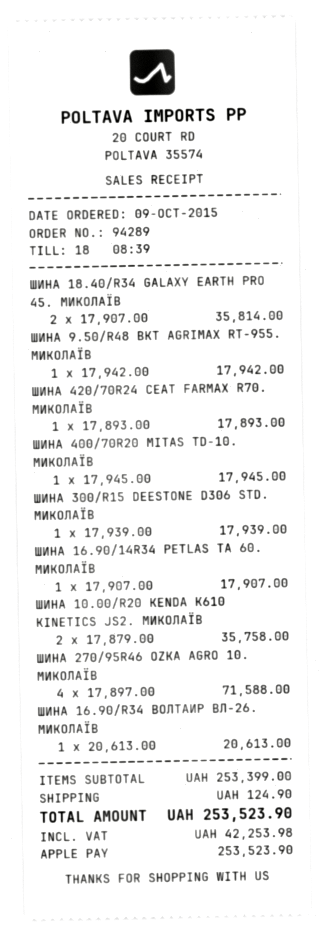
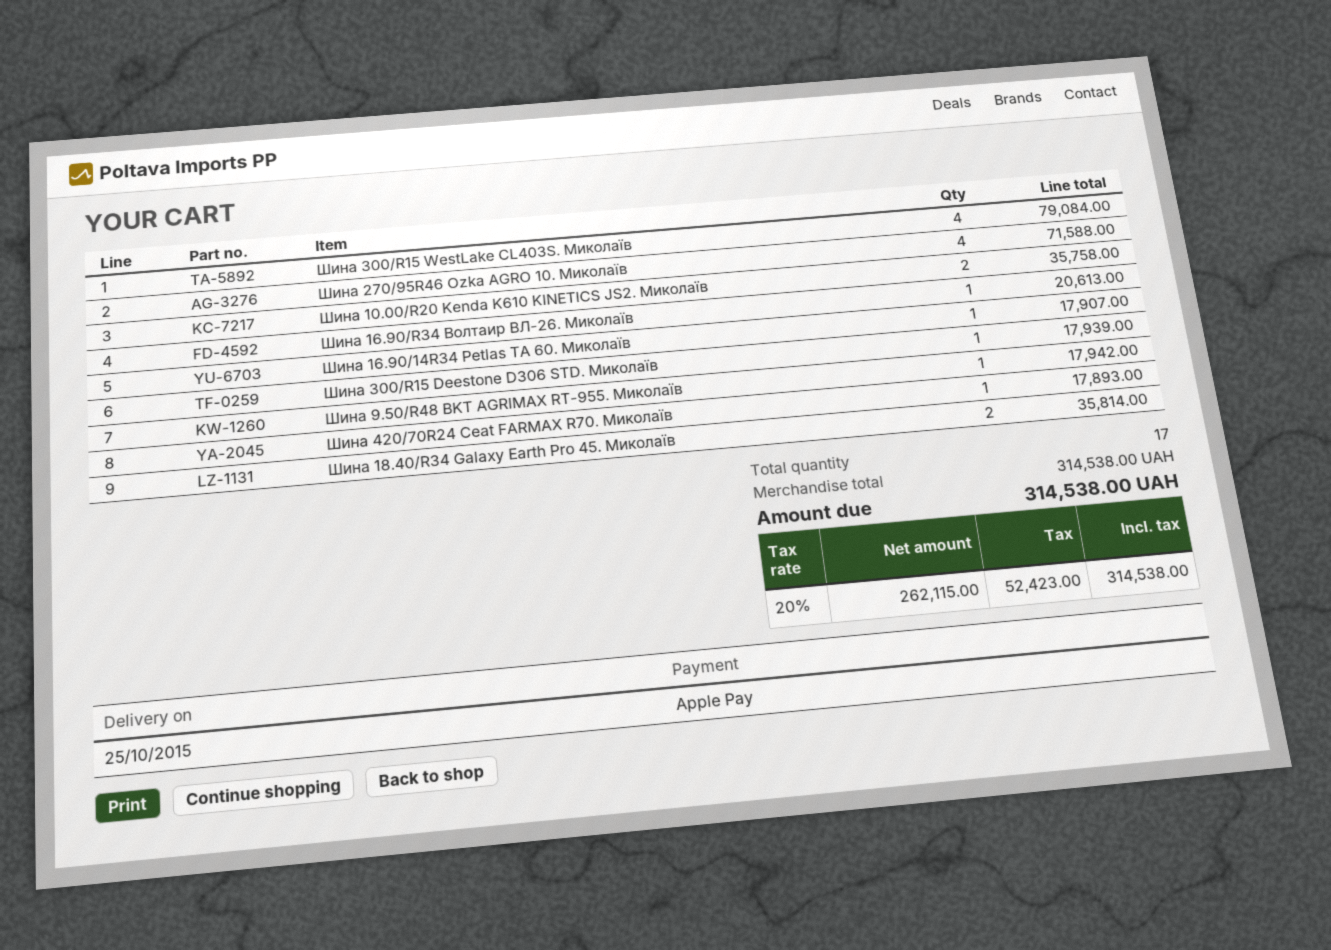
ШИНА 400/70R20 MITAS TD-10. МИКОЛАЇВ: 1 for 17945.00 -> none
Шина 300/R15 WestLake CL403S. Миколаїв: none -> 4 for 79084.00
subtotal: 253399.00 -> 314538.00
shipping: 124.90 -> none
tax: 42253.98 -> 52423.00
total: 253523.90 -> 314538.00

